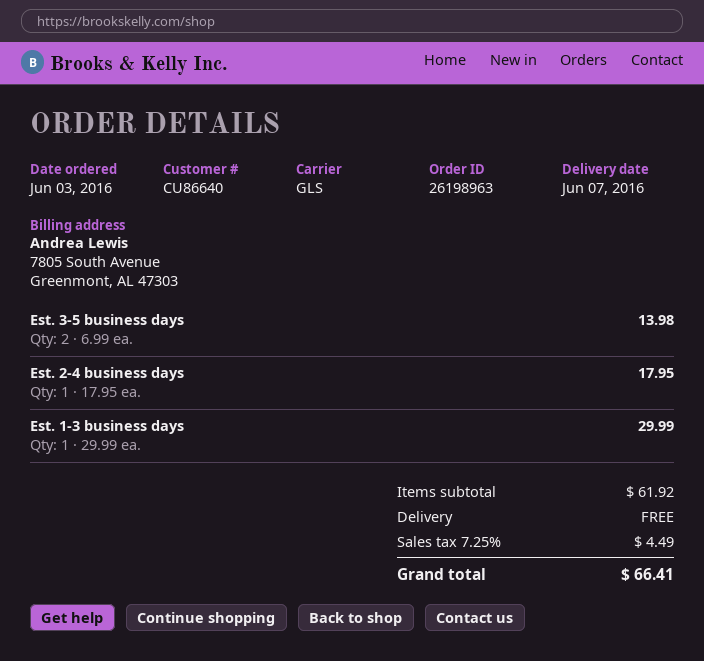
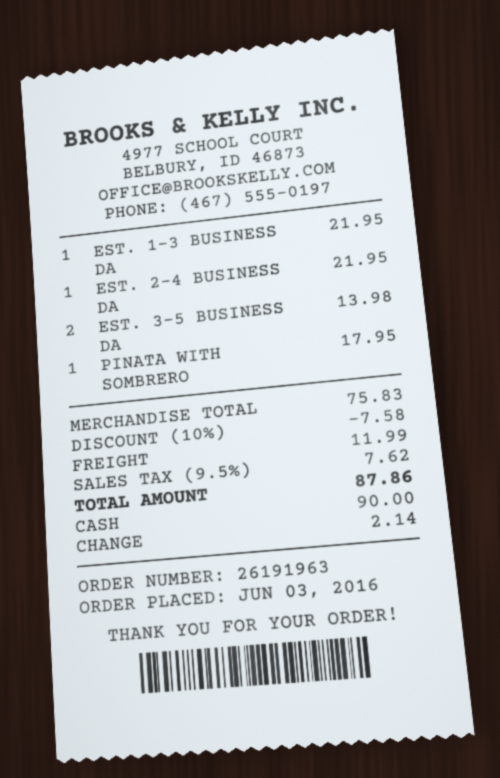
order number: 26198963 -> 26191963
Est. 2-4 business days: 1 for 17.95 -> 1 for 21.95
Est. 1-3 business days: 1 for 29.99 -> 1 for 21.95
PINATA WITH SOMBRERO: none -> 1 for 17.95
subtotal: 61.92 -> 75.83
discount: none -> 10% = 7.58
shipping: 0.00 -> 11.99
tax: 7.25% = 4.49 -> 9.5% = 7.62
total: 66.41 -> 87.86

